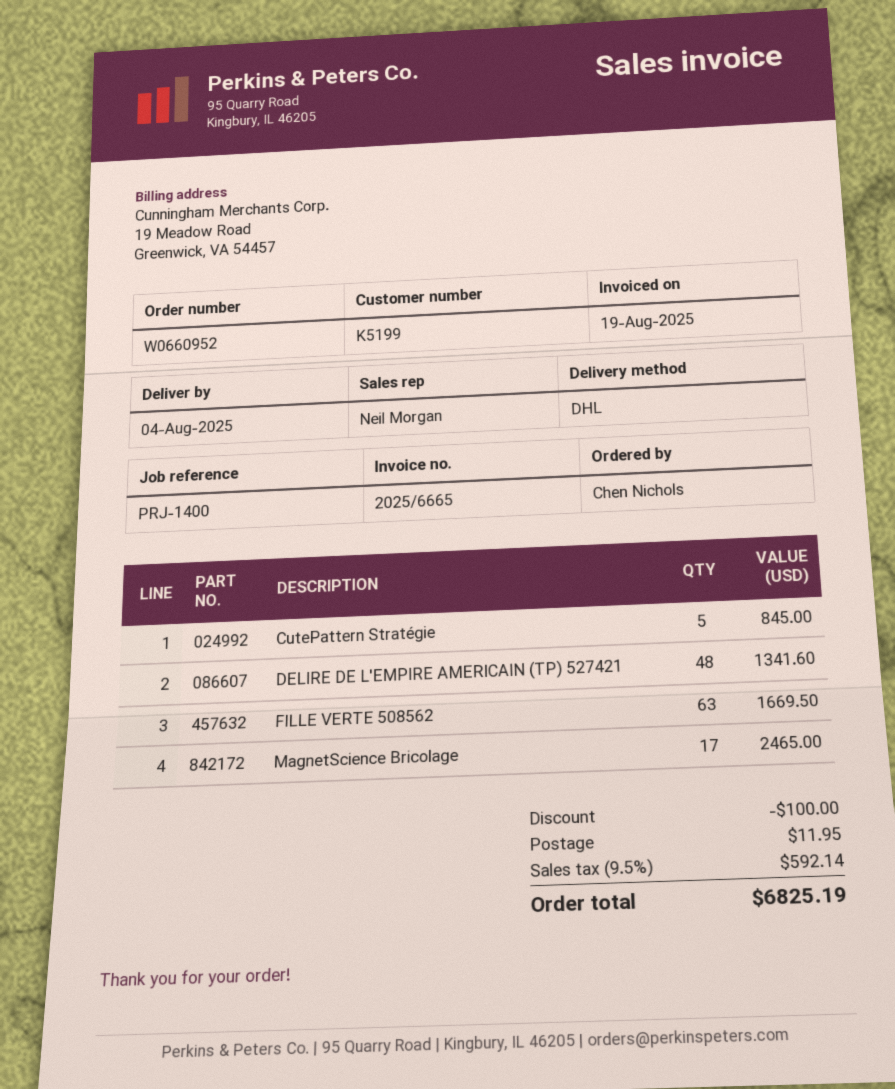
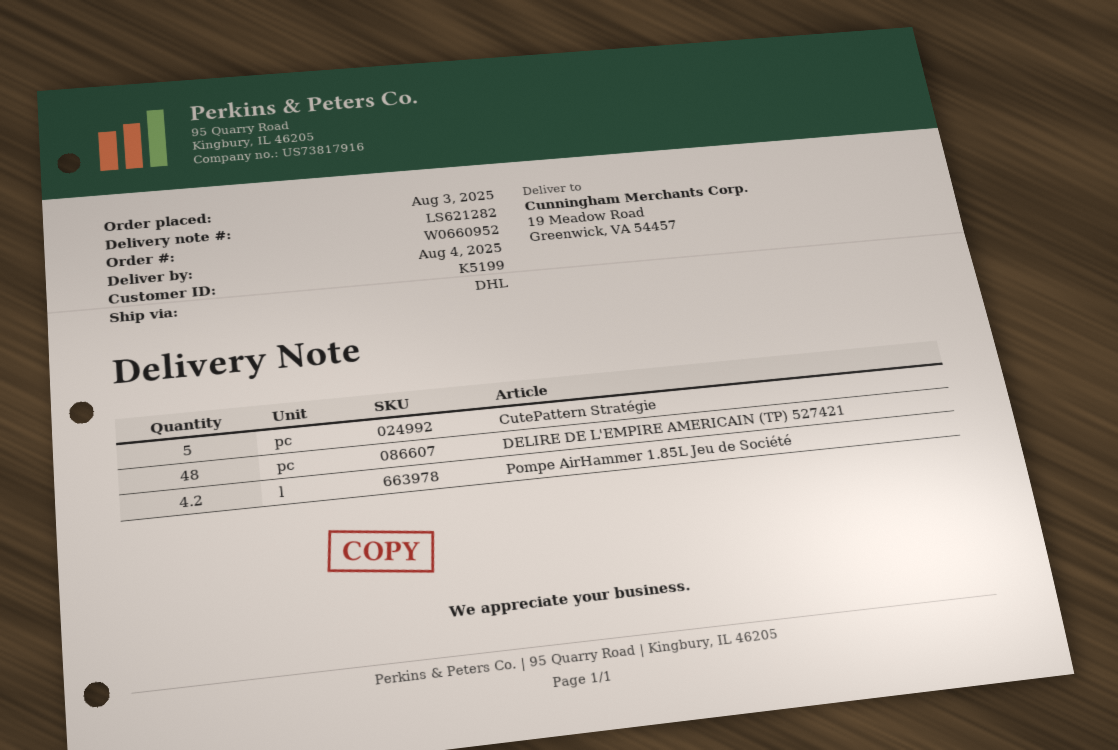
FILLE VERTE 508562: 63 -> none
MagnetScience Bricolage: 17 -> none
Pompe AirHammer 1.85L Jeu de Société: none -> 4.2

